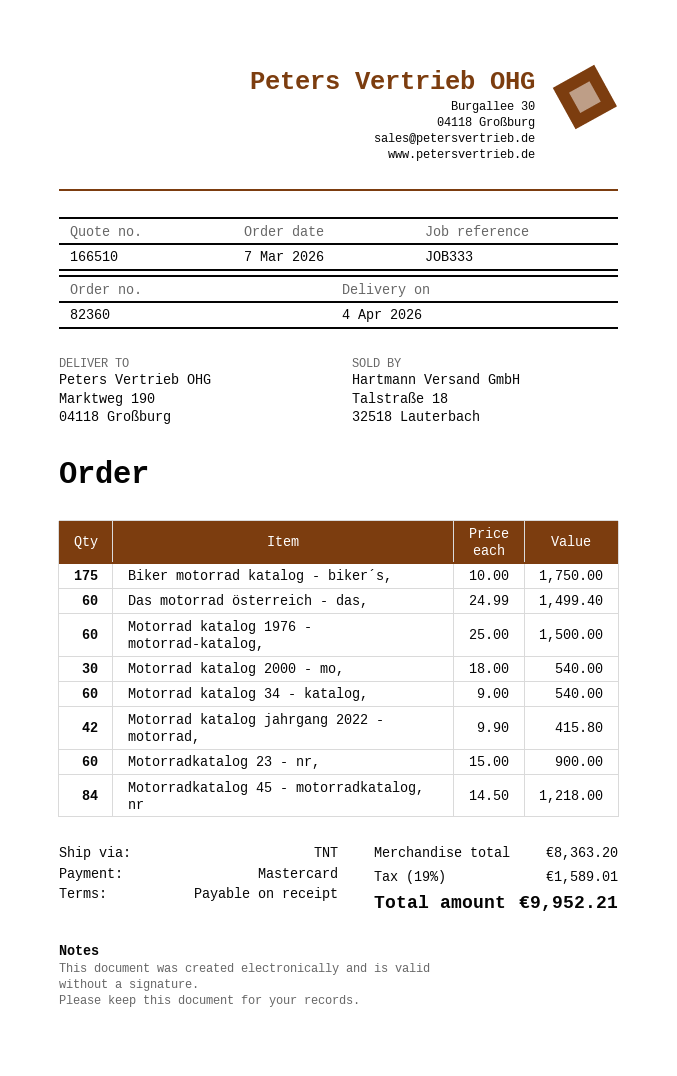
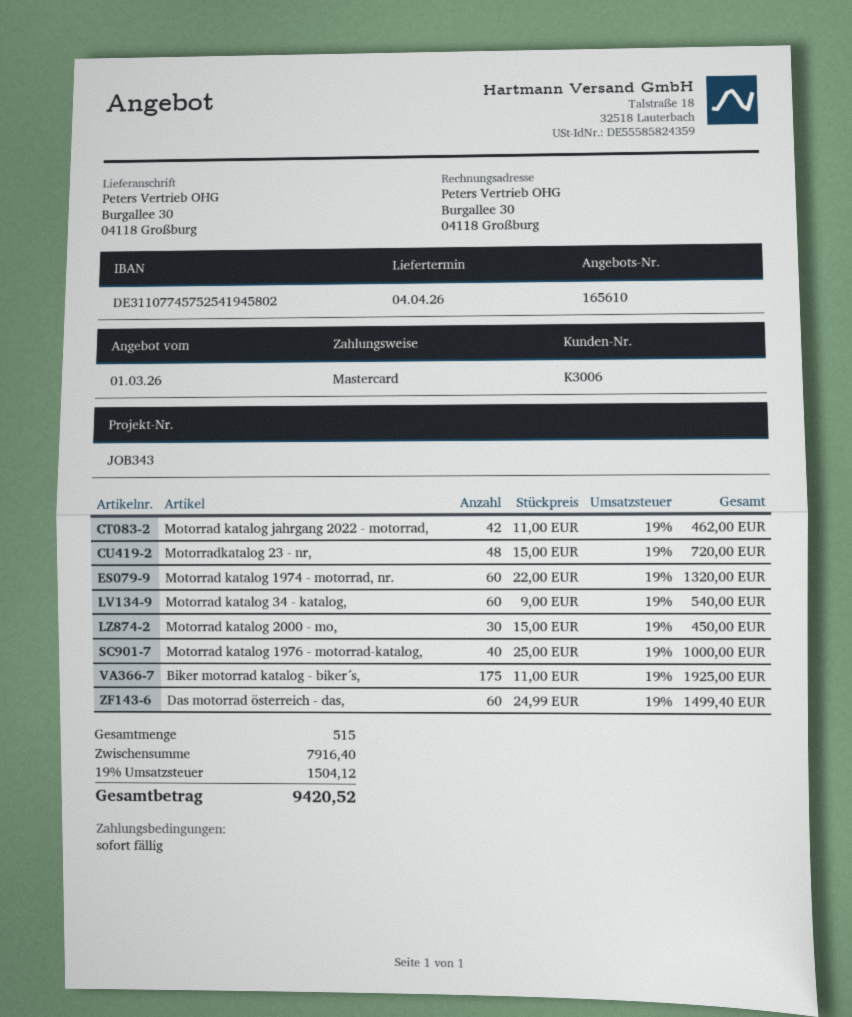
quote number: 166510 -> 165610
reference: JOB333 -> JOB343
ship to: Marktweg 190, 04118 Großburg -> Burgallee 30, 04118 Großburg
Biker motorrad katalog - biker´s,: 175 x 10.00 = 1750.00 -> 175 x 11.00 = 1925.00
Motorrad katalog 1976 - motorrad-katalog,: 60 x 25.00 = 1500.00 -> 40 x 25.00 = 1000.00
Motorrad katalog 2000 - mo,: 30 x 18.00 = 540.00 -> 30 x 15.00 = 450.00
Motorrad katalog jahrgang 2022 - motorrad,: 42 x 9.90 = 415.80 -> 42 x 11.00 = 462.00
Motorradkatalog 23 - nr,: 60 x 15.00 = 900.00 -> 48 x 15.00 = 720.00
Motorradkatalog 45 - motorradkatalog, nr: 84 x 14.50 = 1218.00 -> none
Motorrad katalog 1974 - motorrad, nr.: none -> 60 x 22.00 = 1320.00
subtotal: 8363.20 -> 7916.40
tax: 19% = 1589.01 -> 19% = 1504.12
total: 9952.21 -> 9420.52

